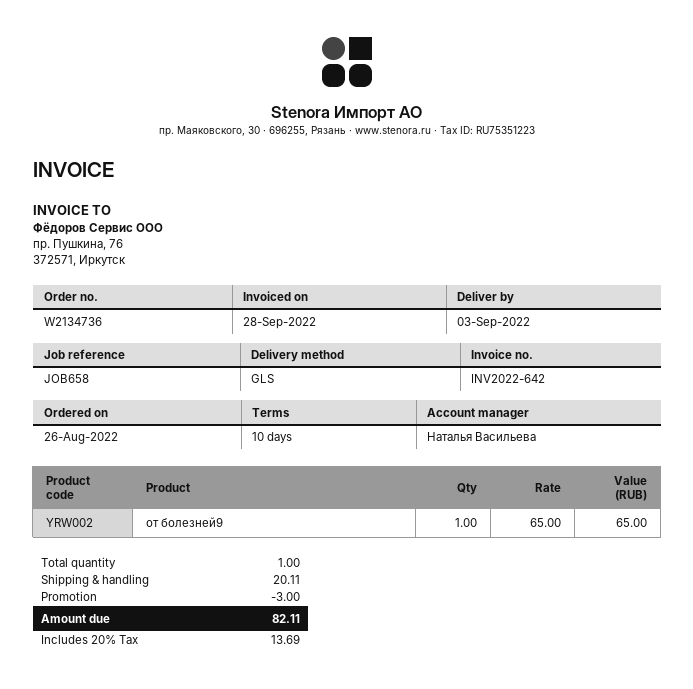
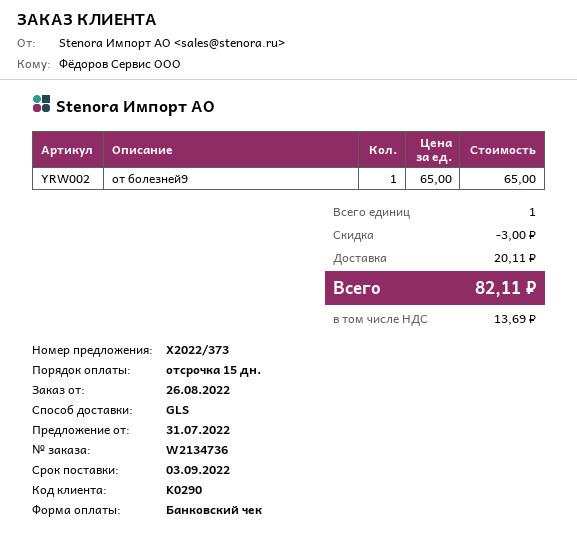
payment terms: 10 days -> 15 days

